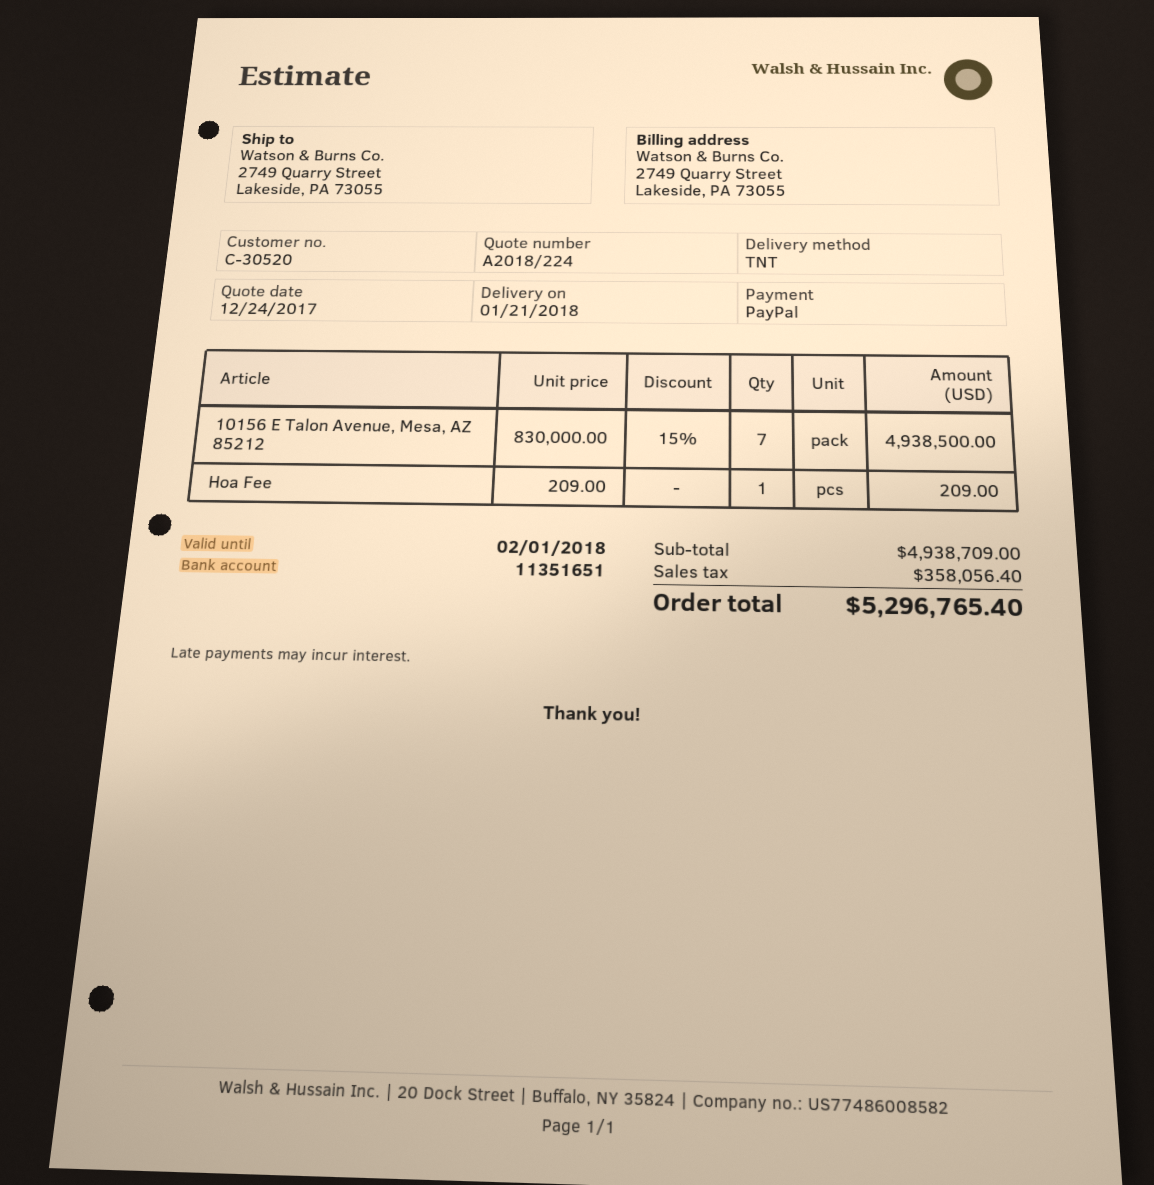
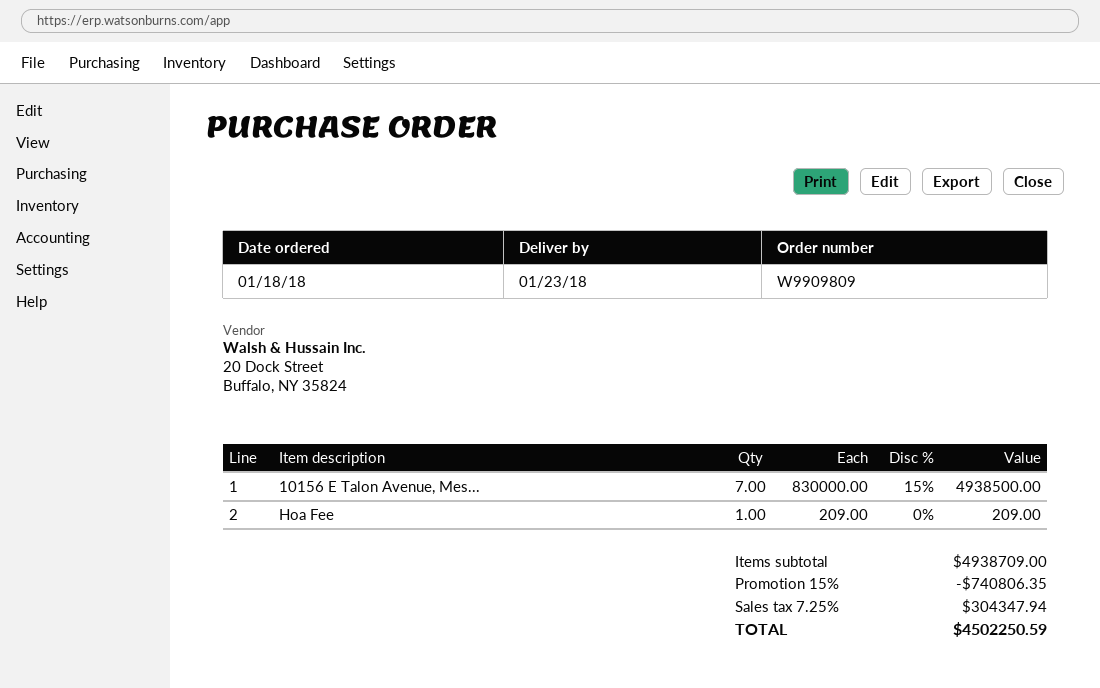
delivery date: 2018-01-21 -> 2018-01-23
discount: none -> 15% = 740806.35
tax: 358056.40 -> 304347.94
total: 5296765.40 -> 4502250.59

